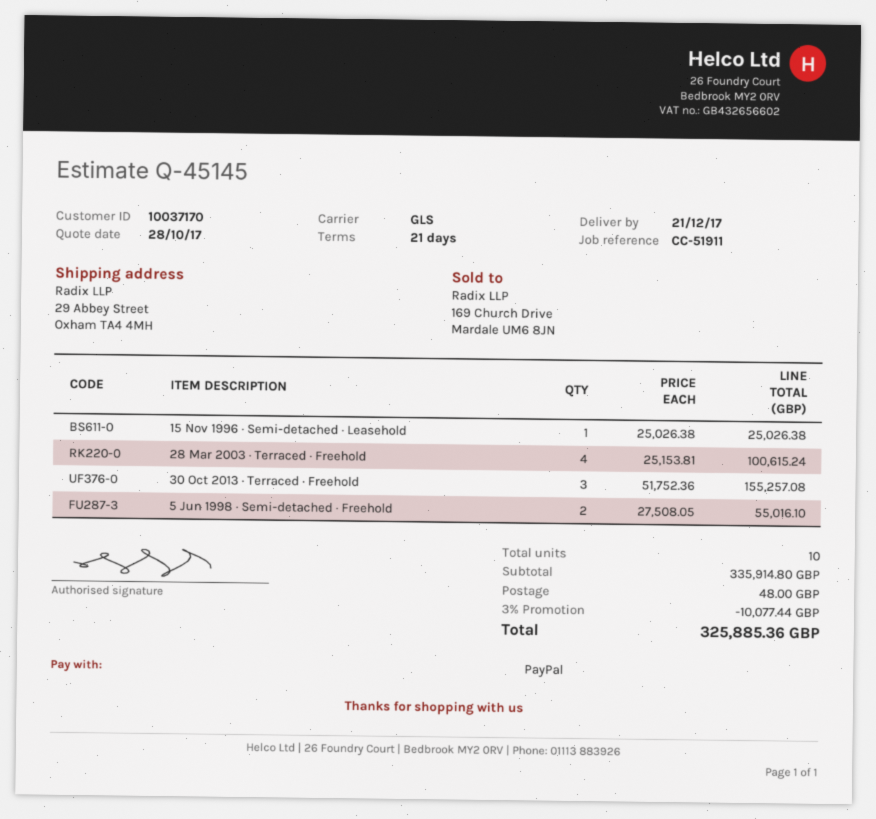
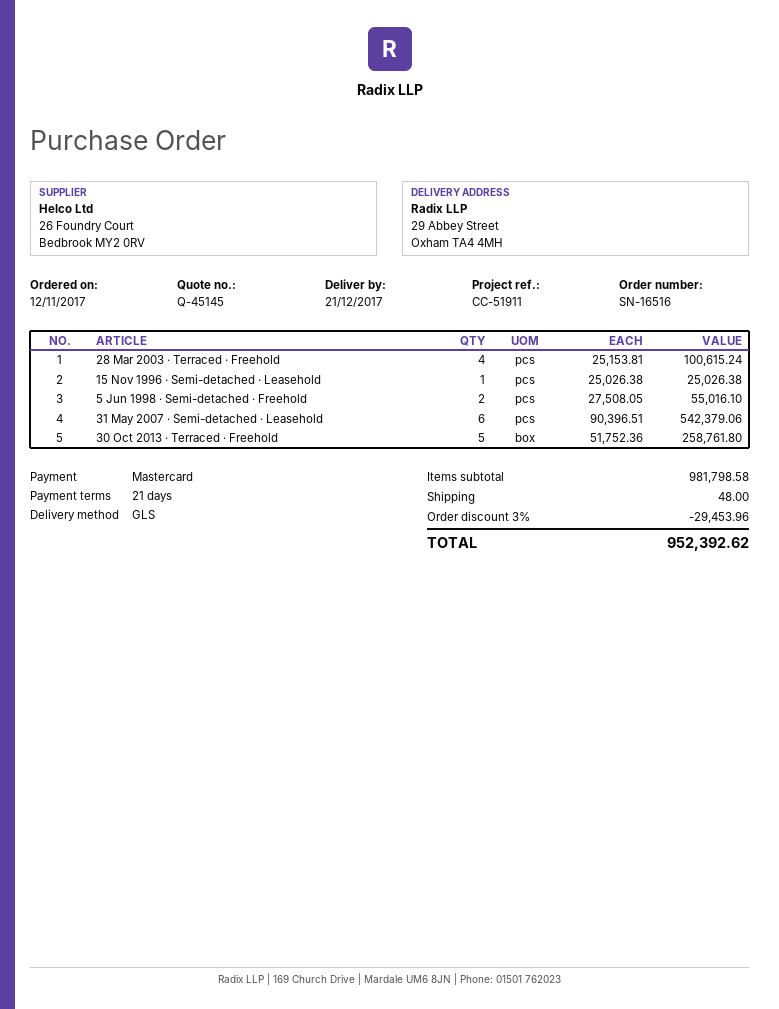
payment method: PayPal -> Mastercard
30 Oct 2013 · Terraced · Freehold: 3 x 51752.36 = 155257.08 -> 5 x 51752.36 = 258761.80
31 May 2007 · Semi-detached · Leasehold: none -> 6 x 90396.51 = 542379.06
subtotal: 335914.80 -> 981798.58
discount: 3% = 10077.44 -> 3% = 29453.96
total: 325885.36 -> 952392.62

